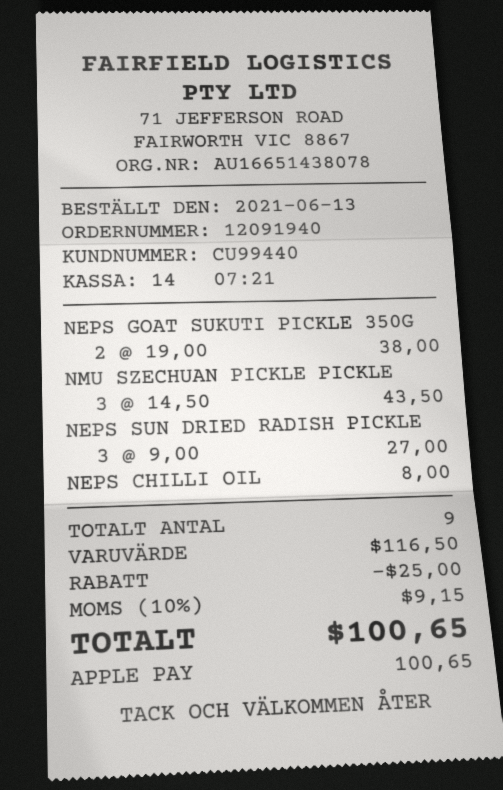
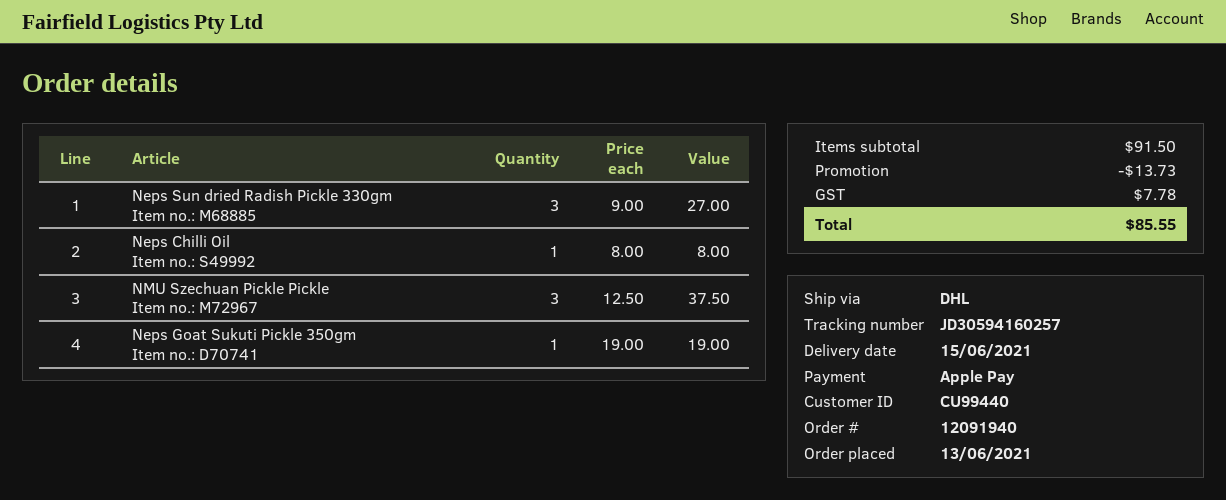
NEPS GOAT SUKUTI PICKLE 350G: 2 x 19.00 = 38.00 -> 1 x 19.00 = 19.00
NMU SZECHUAN PICKLE PICKLE: 3 x 14.50 = 43.50 -> 3 x 12.50 = 37.50
subtotal: 116.50 -> 91.50
discount: 25.00 -> 13.73
tax: 9.15 -> 7.78
total: 100.65 -> 85.55

